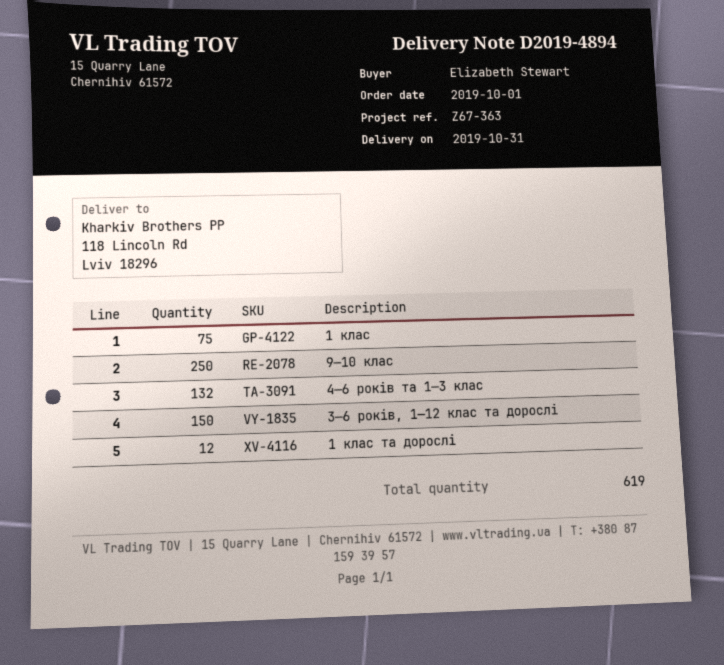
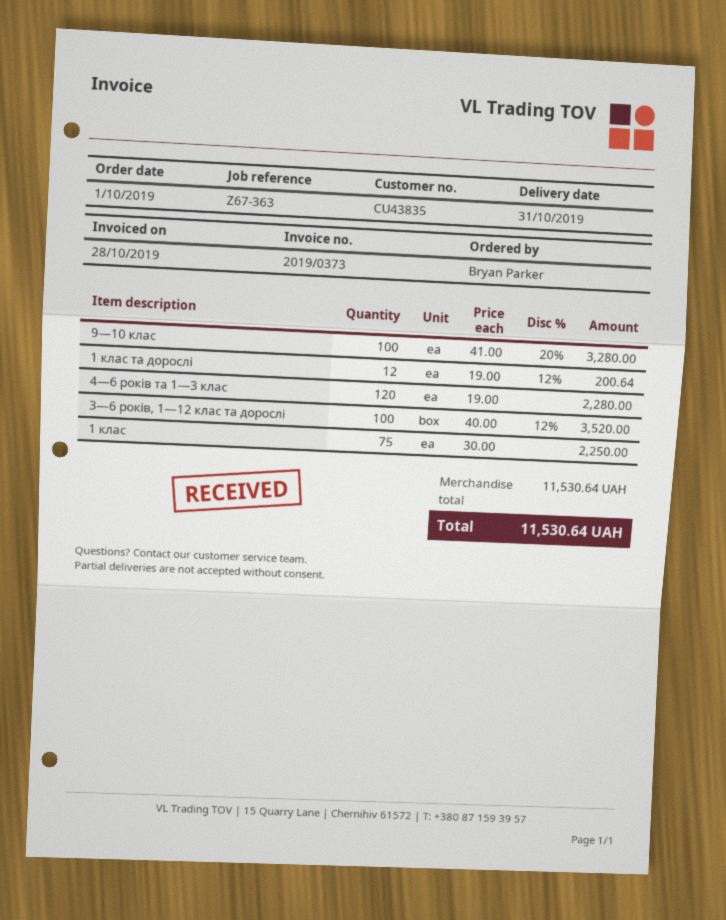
ordered by: Elizabeth Stewart -> Bryan Parker
9—10 клас: 250 -> 100
4—6 років та 1—3 клас: 132 -> 120
3—6 років, 1—12 клас та дорослі: 150 -> 100

